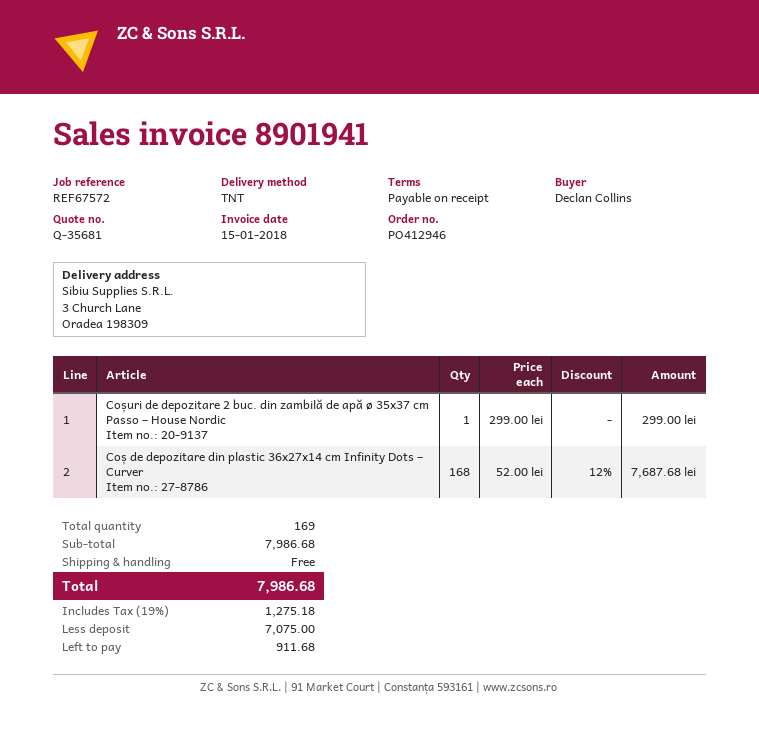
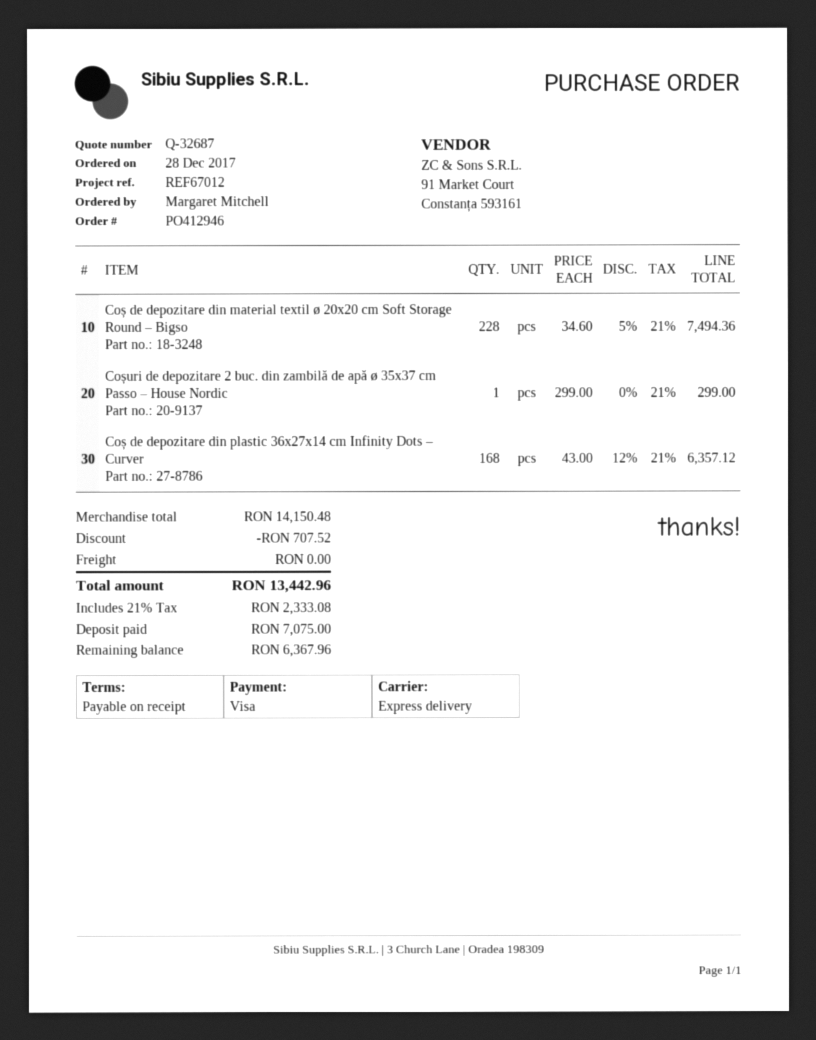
quote number: Q-35681 -> Q-32687
reference: REF67572 -> REF67012
ordered by: Declan Collins -> Margaret Mitchell
shipping method: TNT -> express
Coș de depozitare din plastic 36x27x14 cm Infinity Dots – Curver: 168 x 52.00 - 12% = 7687.68 -> 168 x 43.00 - 12% = 6357.12
Coș de depozitare din material textil ø 20x20 cm Soft Storage Round – Bigso: none -> 228 x 34.60 - 5% = 7494.36
subtotal: 7986.68 -> 14150.48
discount: none -> 707.52
tax: 19% = 1275.18 -> 21% = 2333.08
total: 7986.68 -> 13442.96
balance: 911.68 -> 6367.96

